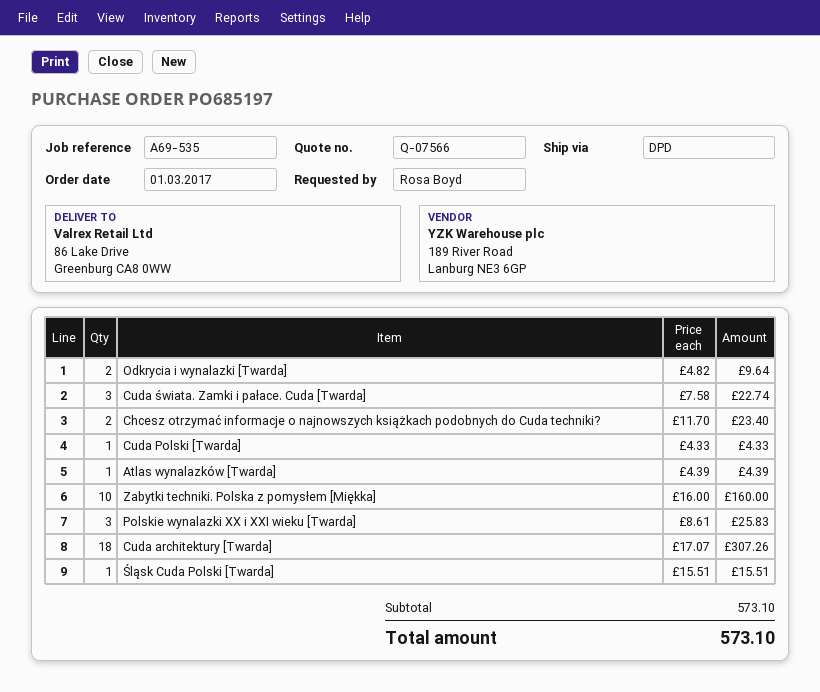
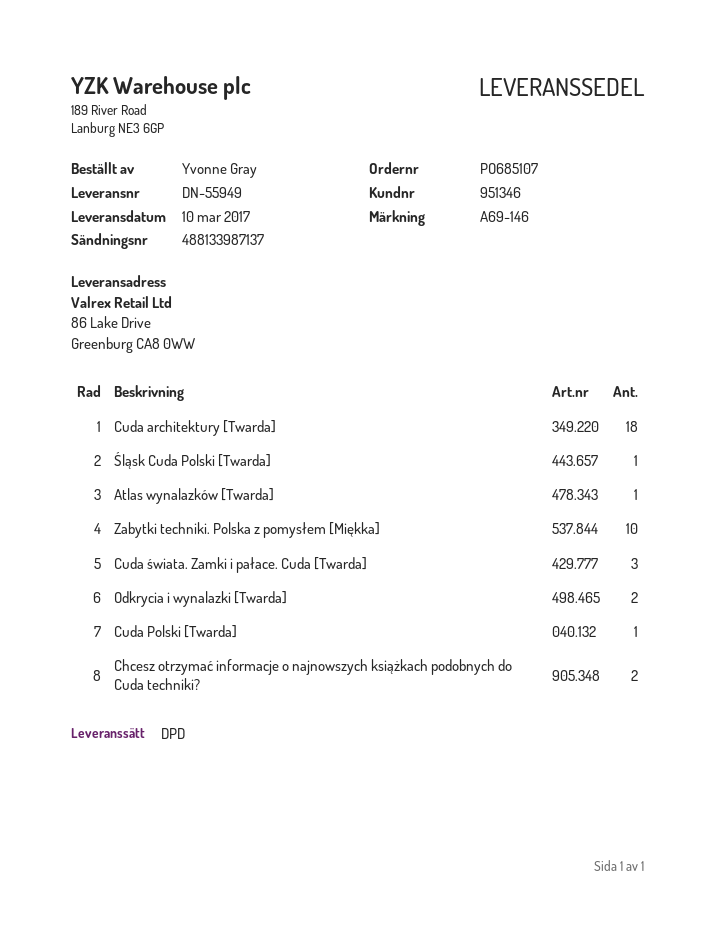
order number: PO685197 -> PO685107
reference: A69-535 -> A69-146
ordered by: Rosa Boyd -> Yvonne Gray
Polskie wynalazki XX i XXI wieku [Twarda]: 3 -> none

